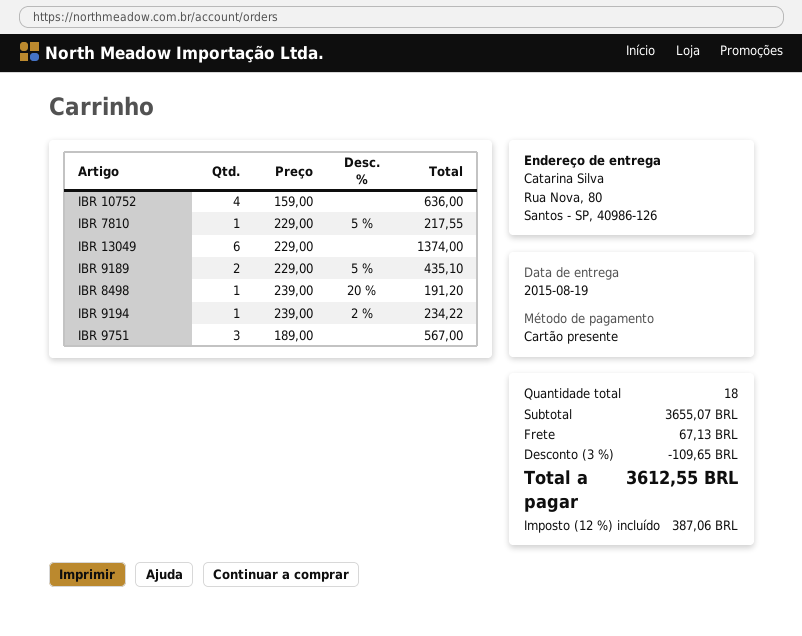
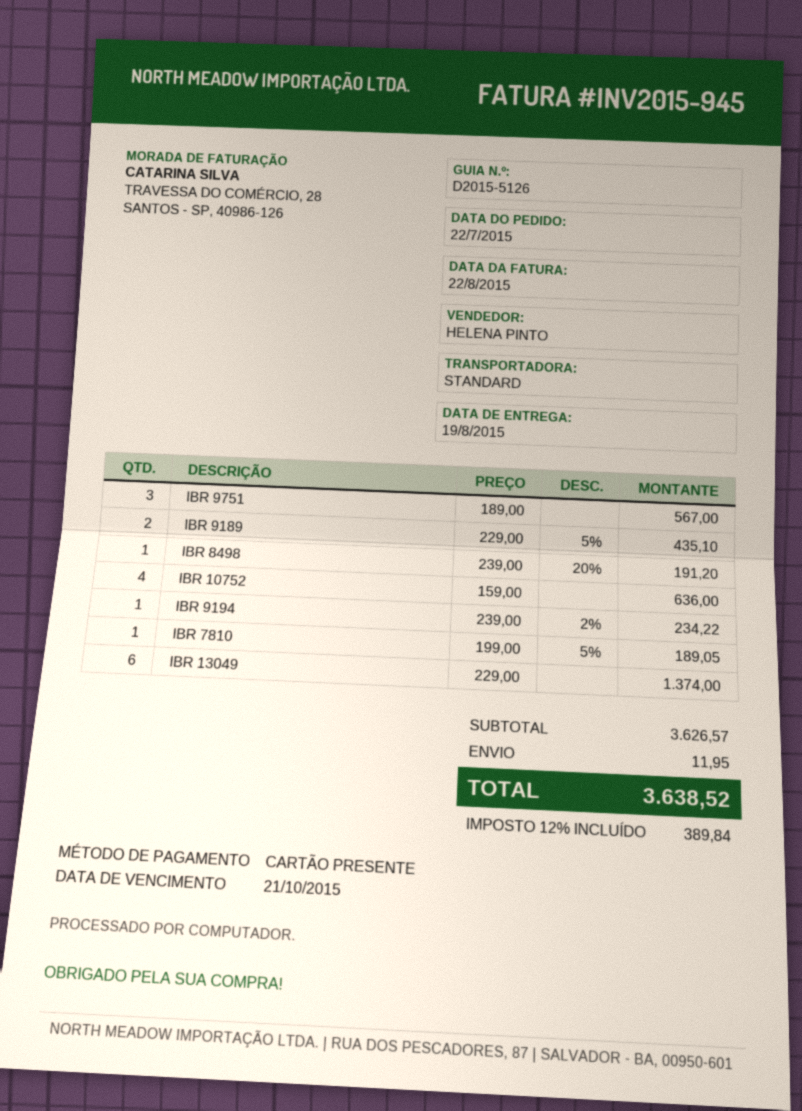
IBR 7810: 1 x 229.00 - 5% = 217.55 -> 1 x 199.00 - 5% = 189.05
subtotal: 3655.07 -> 3626.57
discount: 3% = 109.65 -> none
shipping: 67.13 -> 11.95
tax: 12% = 387.06 -> 12% = 389.84
total: 3612.55 -> 3638.52

